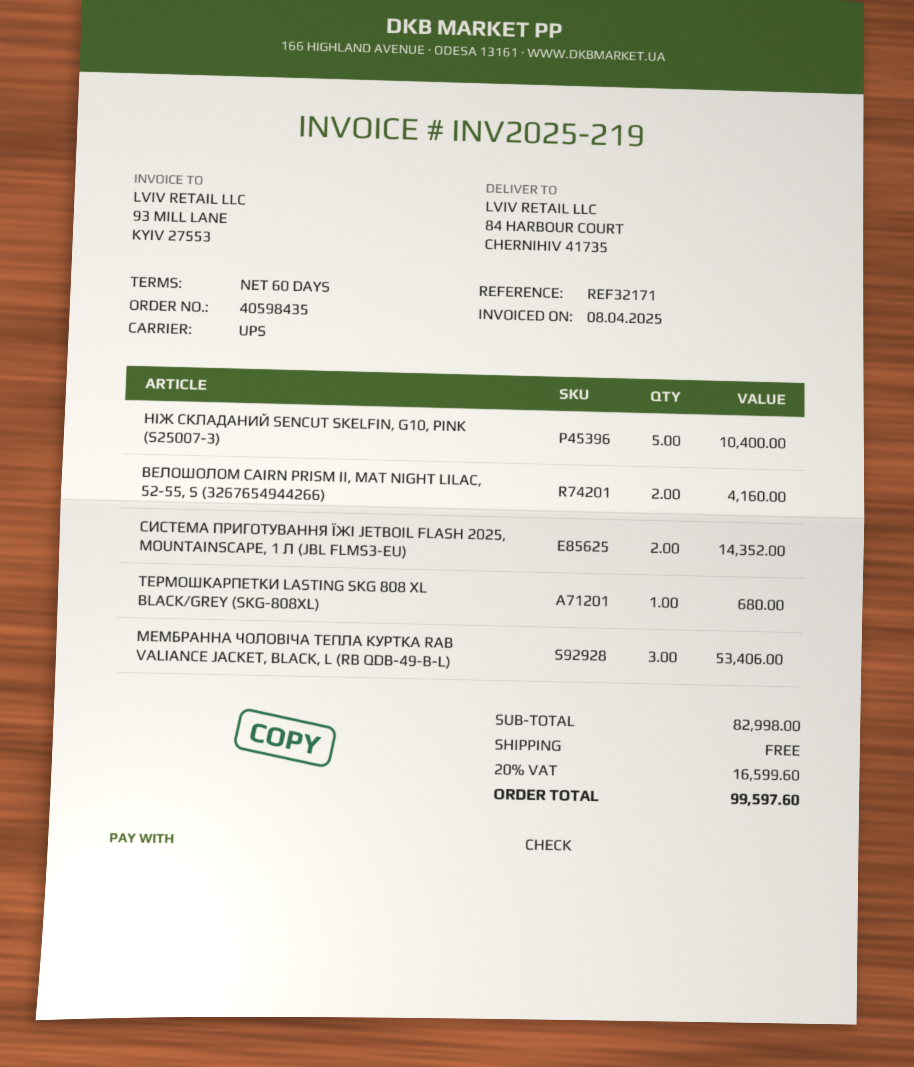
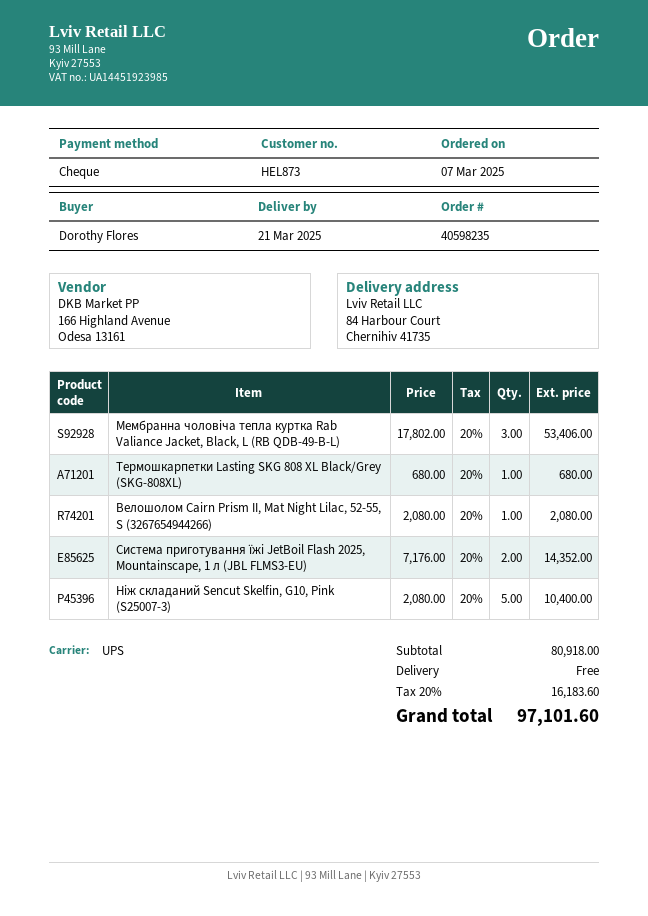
order number: 40598435 -> 40598235
ВЕЛОШОЛОМ CAIRN PRISM II, MAT NIGHT LILAC, 52-55, S (3267654944266): 2 for 4160.00 -> 1 for 2080.00
subtotal: 82998.00 -> 80918.00
tax: 20% = 16599.60 -> 20% = 16183.60
total: 99597.60 -> 97101.60

